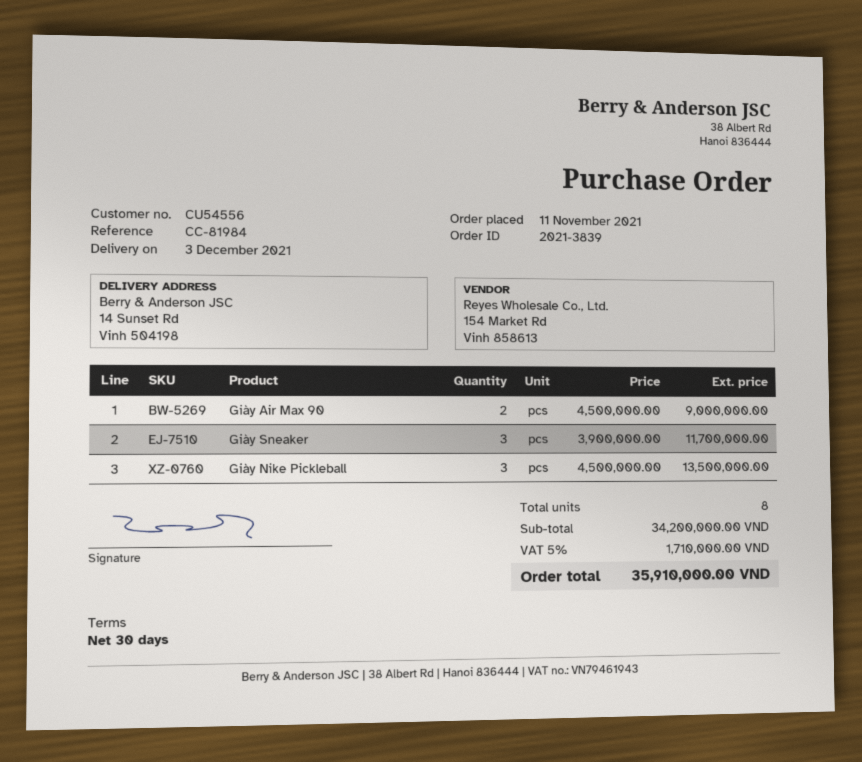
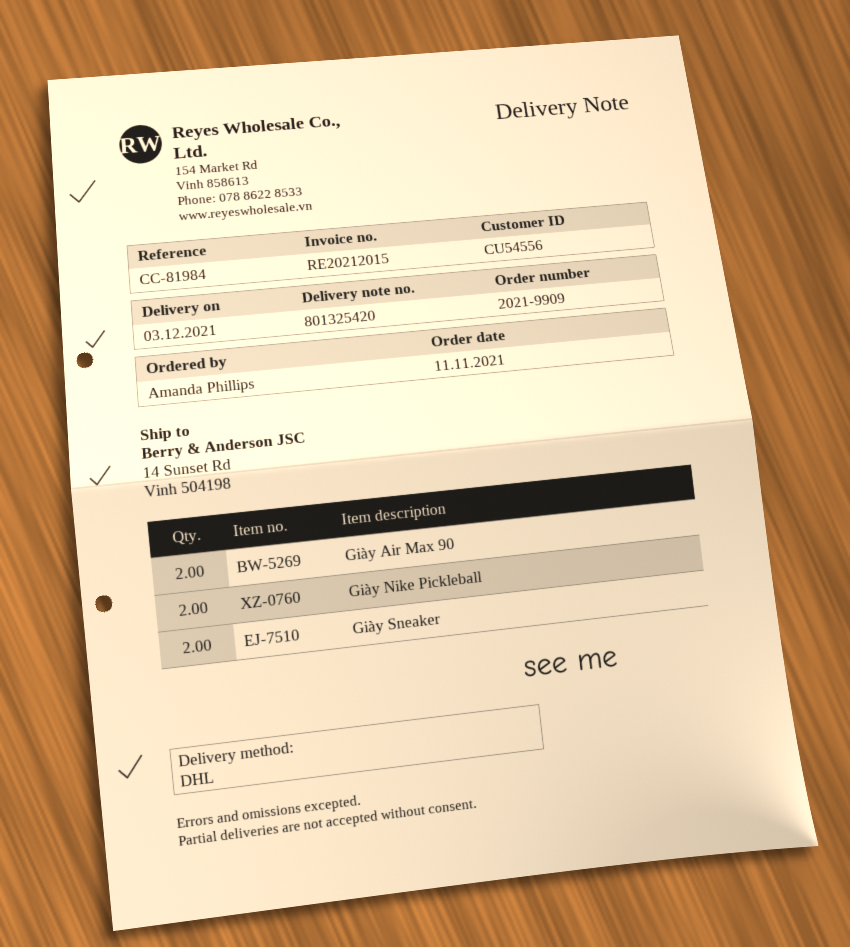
order number: 2021-3839 -> 2021-9909
Giày Sneaker: 3 -> 2
Giày Nike Pickleball: 3 -> 2

